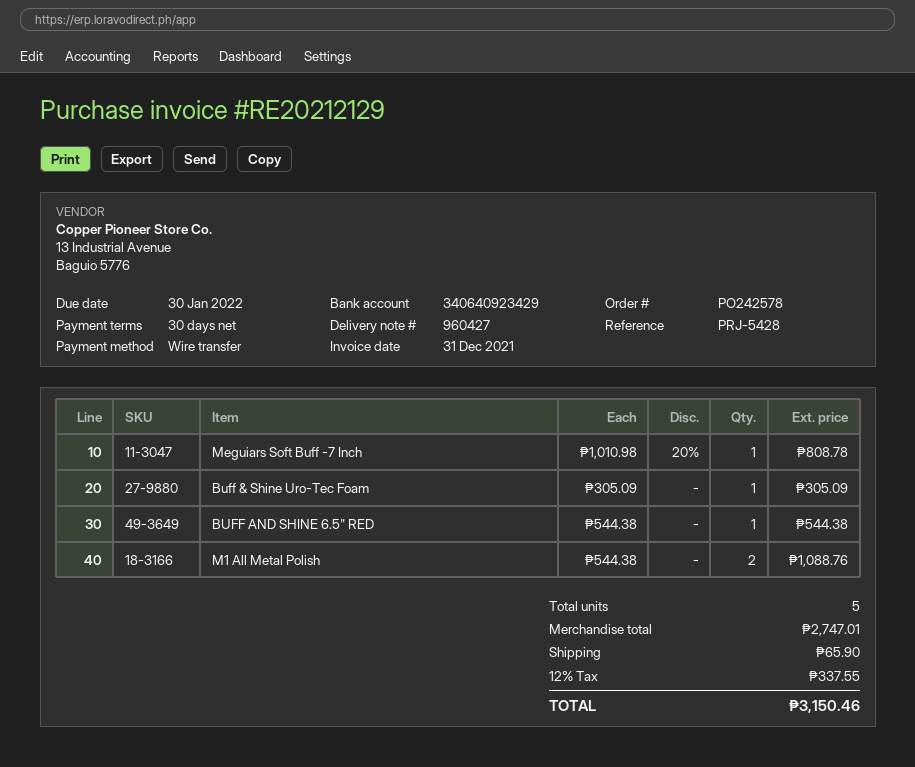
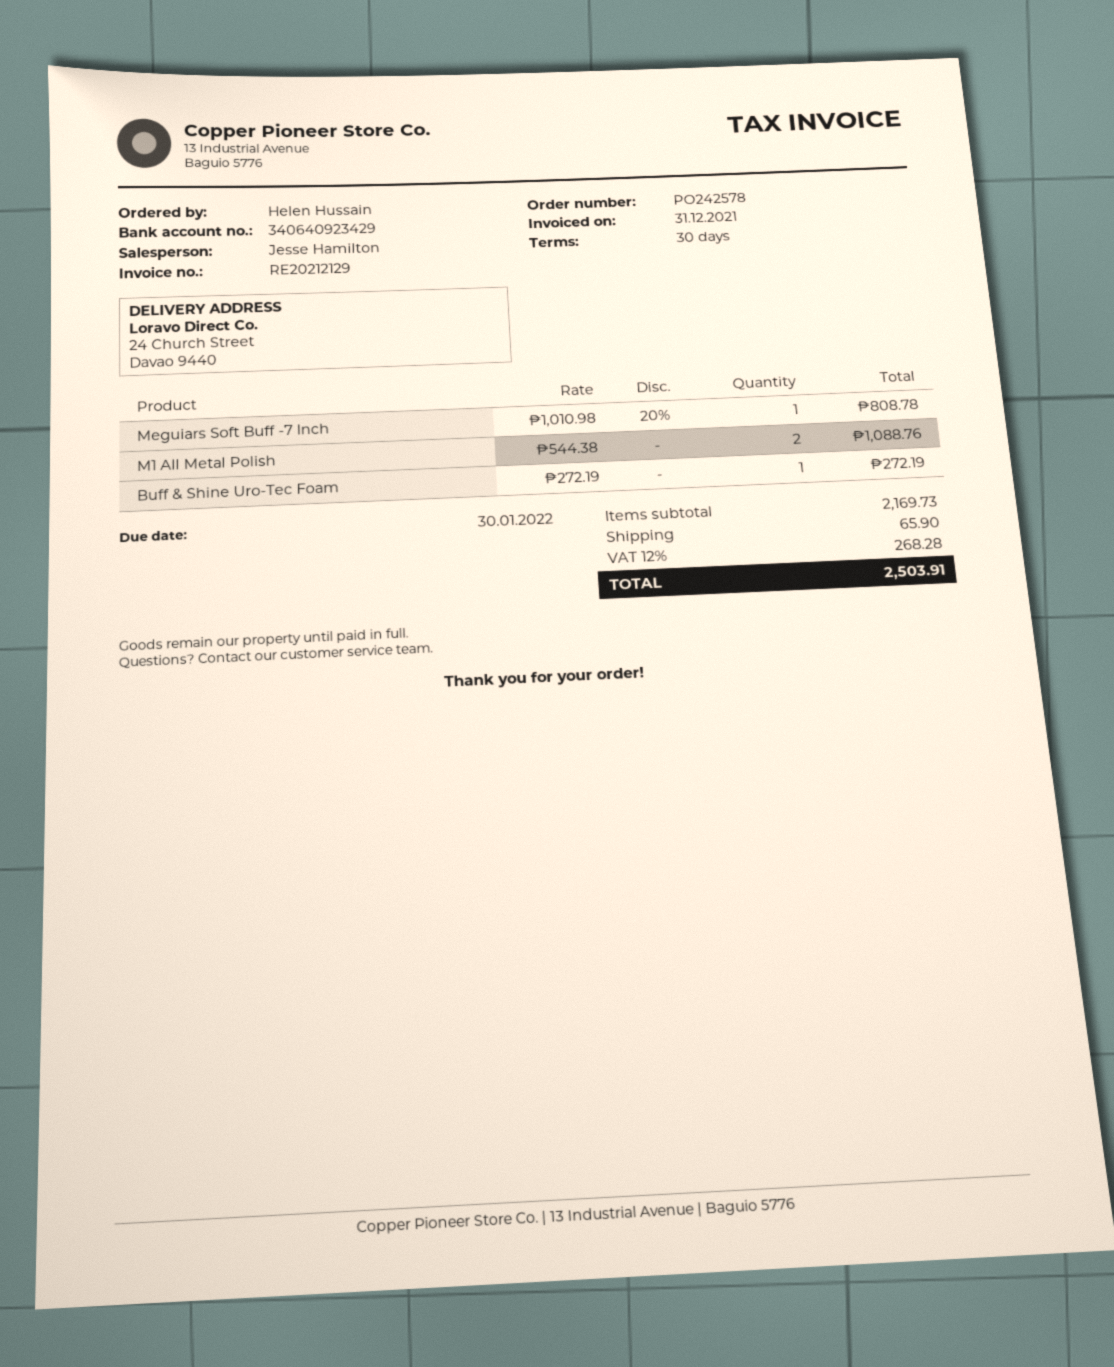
Buff & Shine Uro-Tec Foam: 1 x 305.09 = 305.09 -> 1 x 272.19 = 272.19
BUFF AND SHINE 6.5" RED: 1 x 544.38 = 544.38 -> none
subtotal: 2747.01 -> 2169.73
tax: 12% = 337.55 -> 12% = 268.28
total: 3150.46 -> 2503.91

